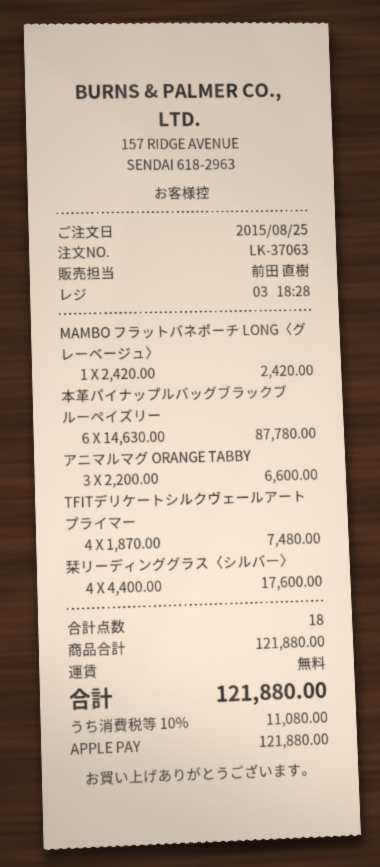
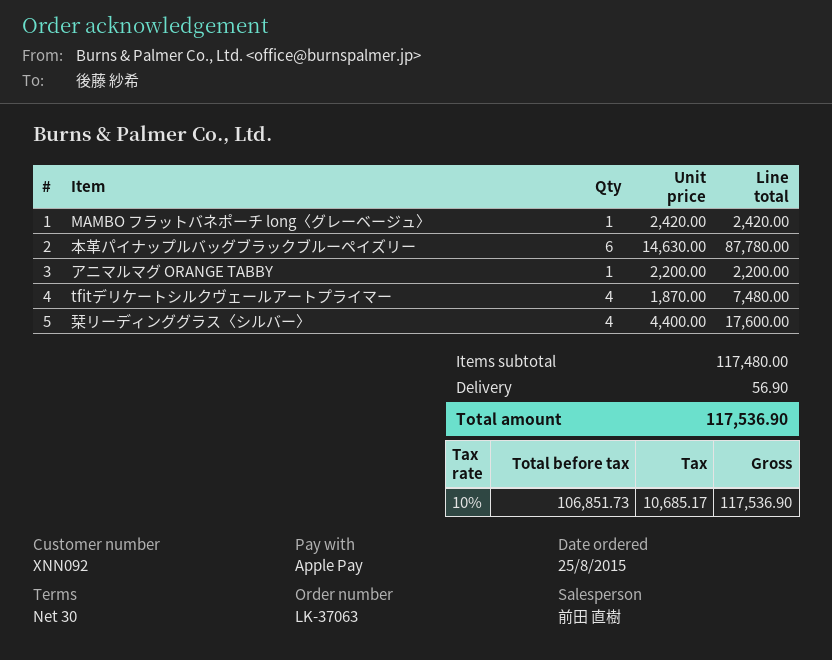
アニマルマグ ORANGE TABBY: 3 x 2200.00 = 6600.00 -> 1 x 2200.00 = 2200.00
subtotal: 121880.00 -> 117480.00
shipping: 0.00 -> 56.90
tax: 10% = 11080.00 -> 10% = 10685.17
total: 121880.00 -> 117536.90

